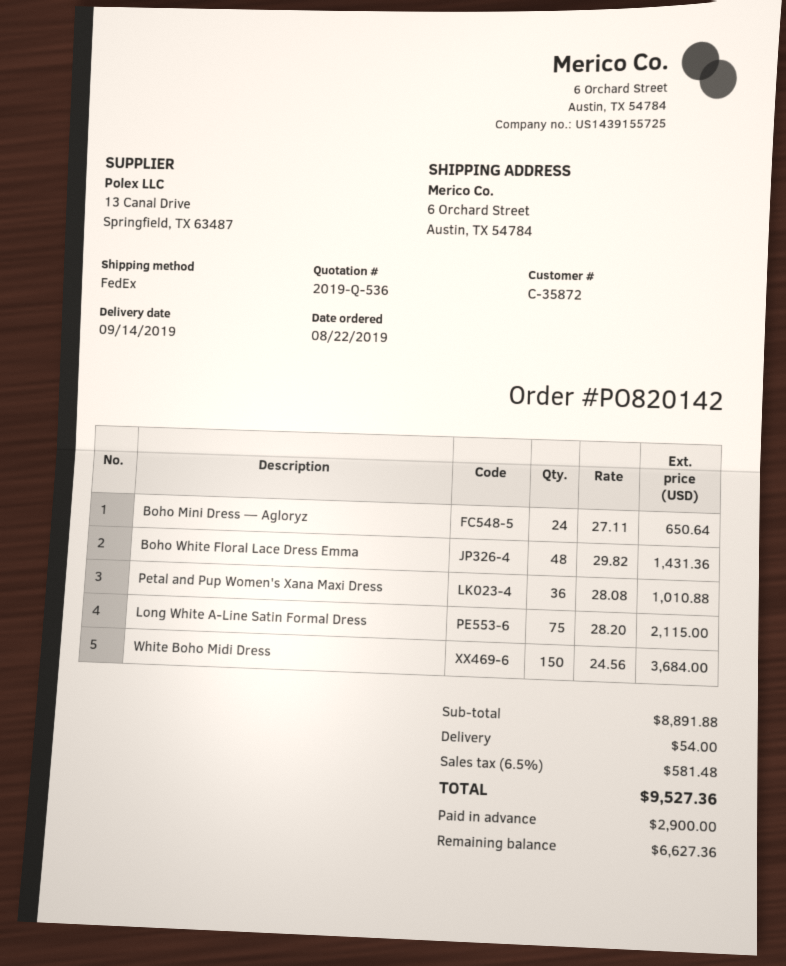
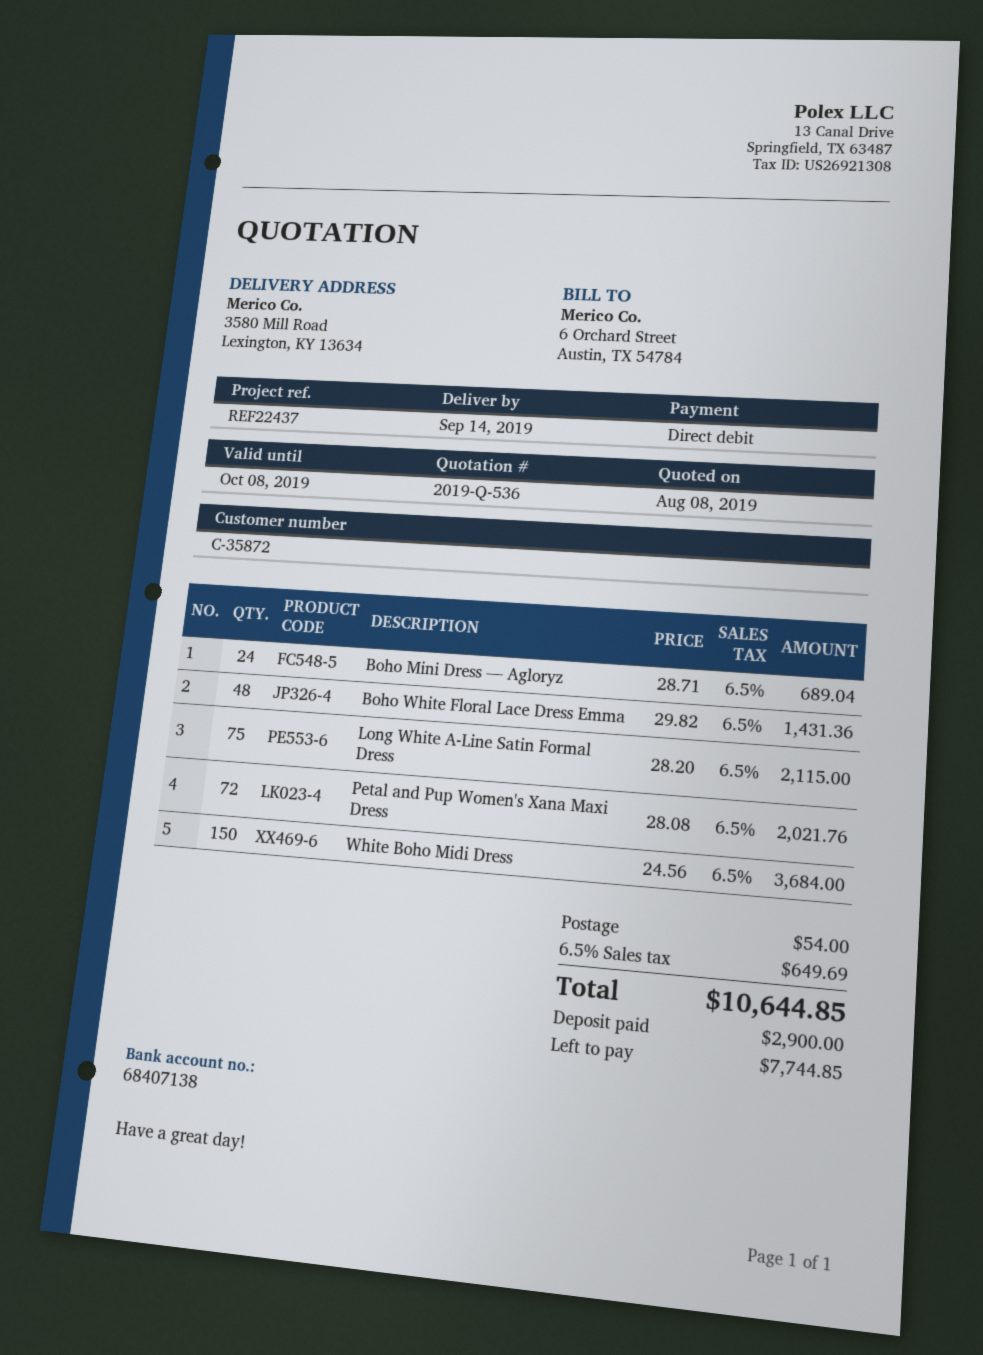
ship to: 6 Orchard Street, Austin, TX 54784 -> 3580 Mill Road, Lexington, KY 13634
Boho Mini Dress — Agloryz: 24 x 27.11 = 650.64 -> 24 x 28.71 = 689.04
Petal and Pup Women's Xana Maxi Dress: 36 x 28.08 = 1010.88 -> 72 x 28.08 = 2021.76
tax: 6.5% = 581.48 -> 6.5% = 649.69
total: 9527.36 -> 10644.85
balance: 6627.36 -> 7744.85

